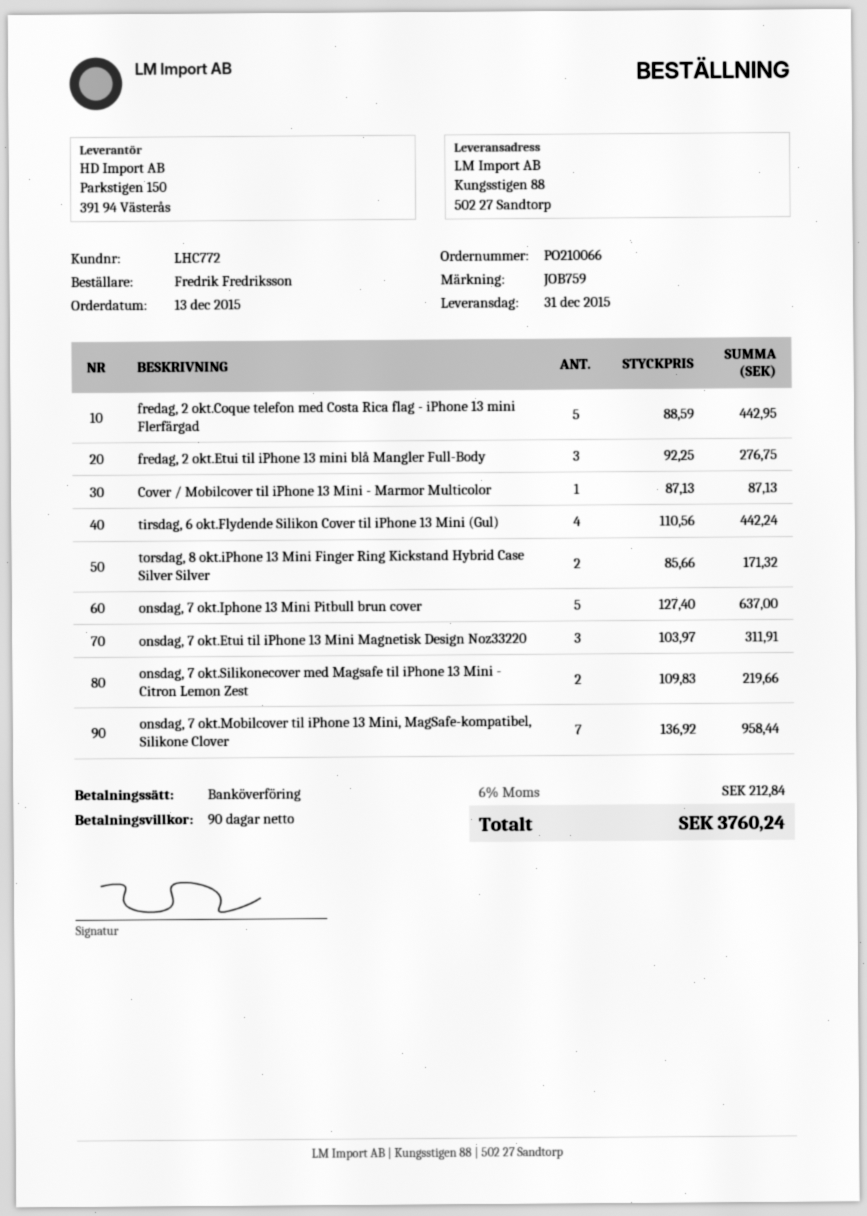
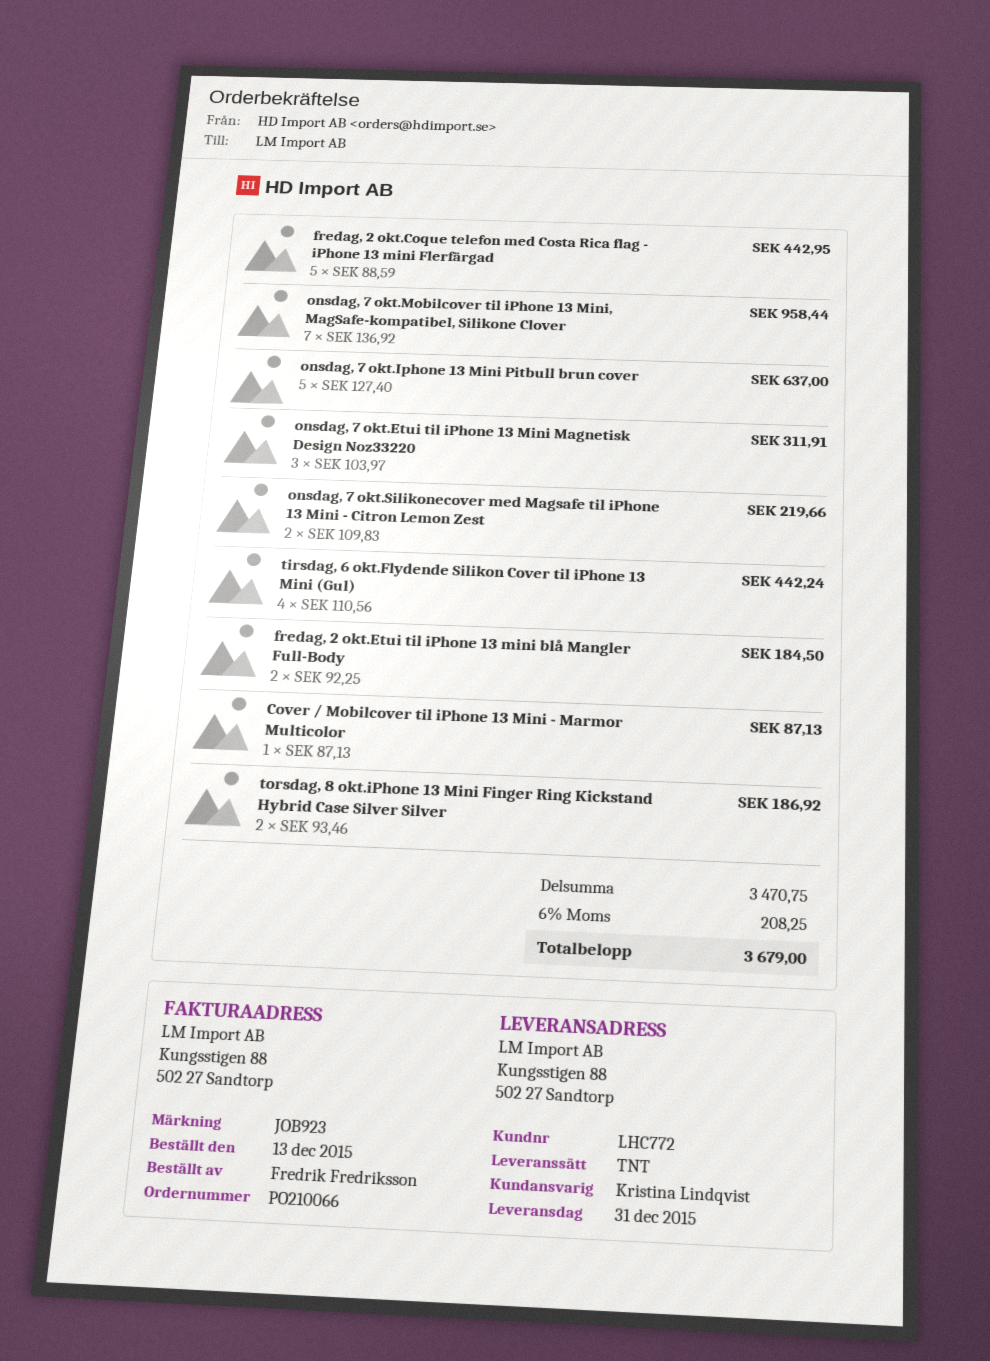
reference: JOB759 -> JOB923
fredag, 2 okt.Etui til iPhone 13 mini blå Mangler Full-Body: 3 x 92.25 = 276.75 -> 2 x 92.25 = 184.50
torsdag, 8 okt.iPhone 13 Mini Finger Ring Kickstand Hybrid Case Silver Silver: 2 x 85.66 = 171.32 -> 2 x 93.46 = 186.92
tax: 6% = 212.84 -> 6% = 208.25
total: 3760.24 -> 3679.00

